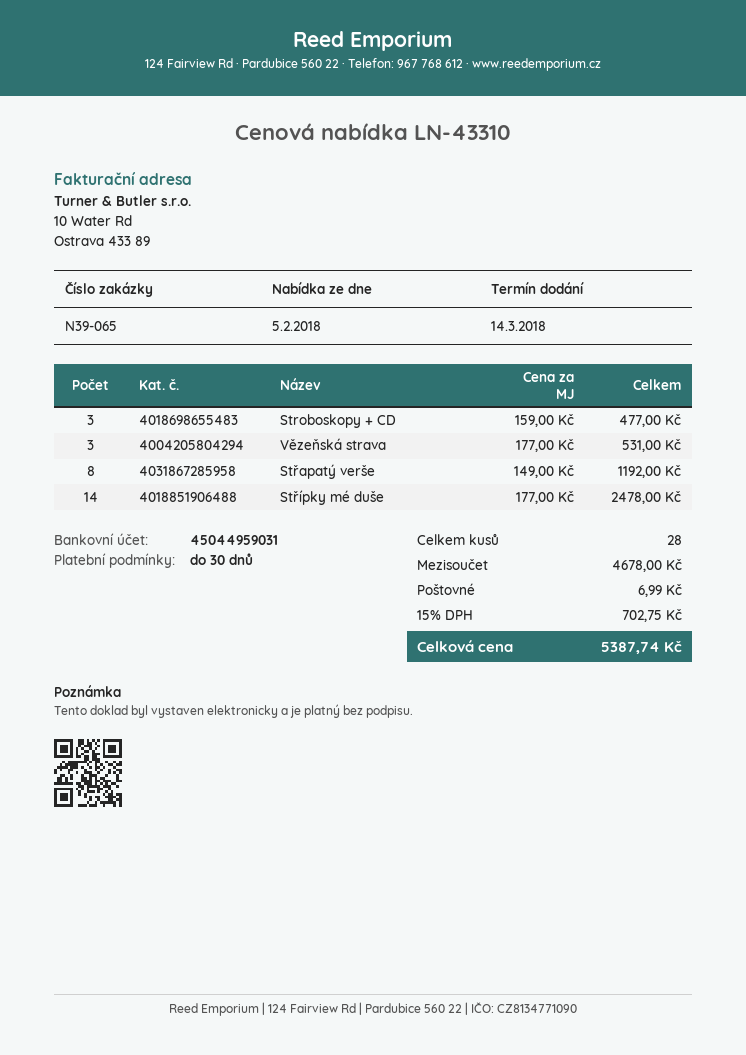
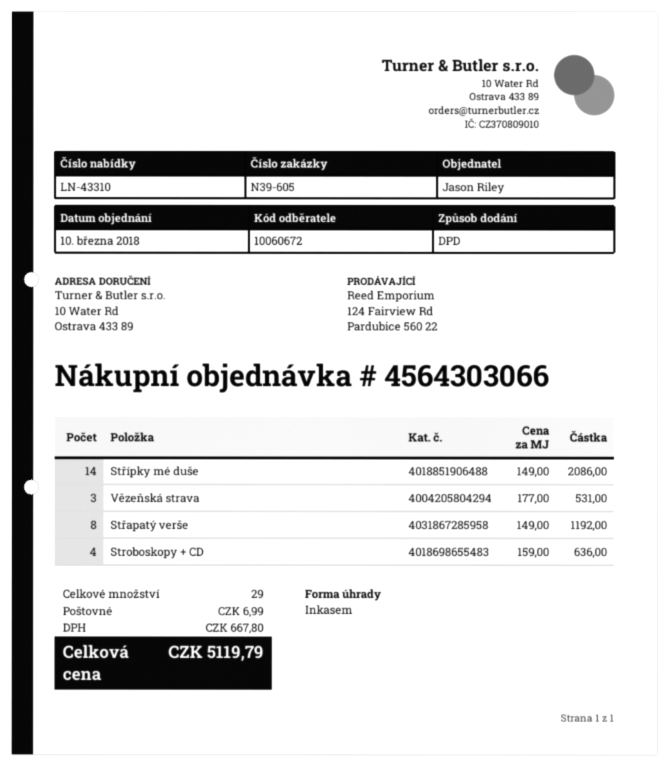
reference: N39-065 -> N39-605
Stroboskopy + CD: 3 x 159.00 = 477.00 -> 4 x 159.00 = 636.00
Střípky mé duše: 14 x 177.00 = 2478.00 -> 14 x 149.00 = 2086.00
total quantity: 28 -> 29
tax: 702.75 -> 667.80
total: 5387.74 -> 5119.79

